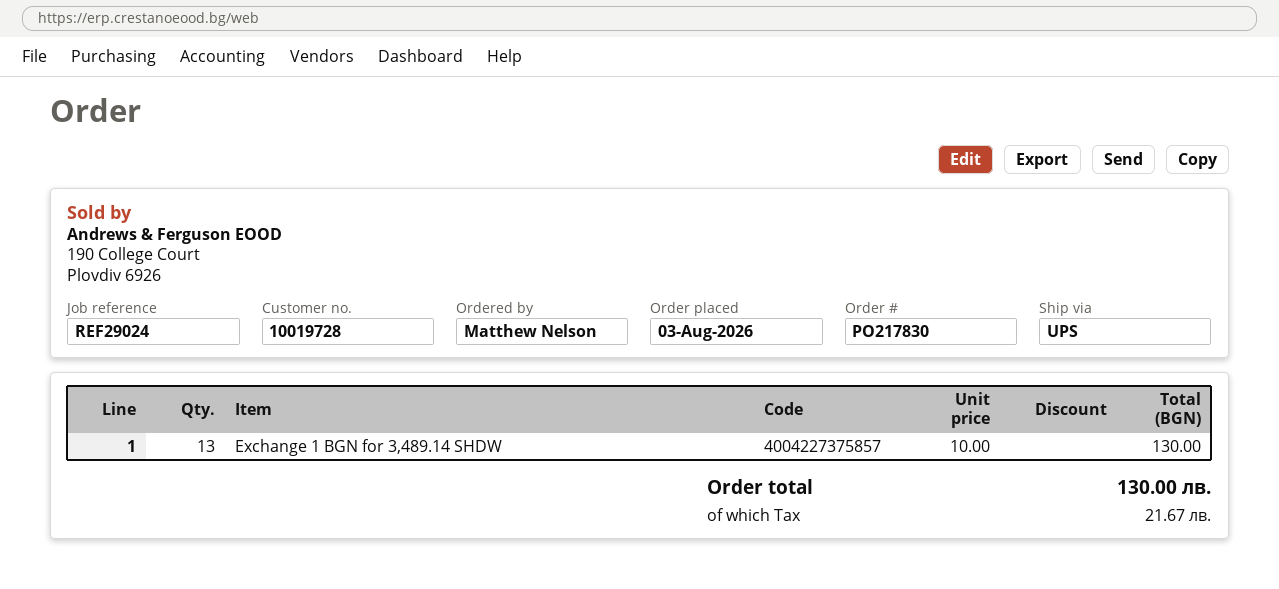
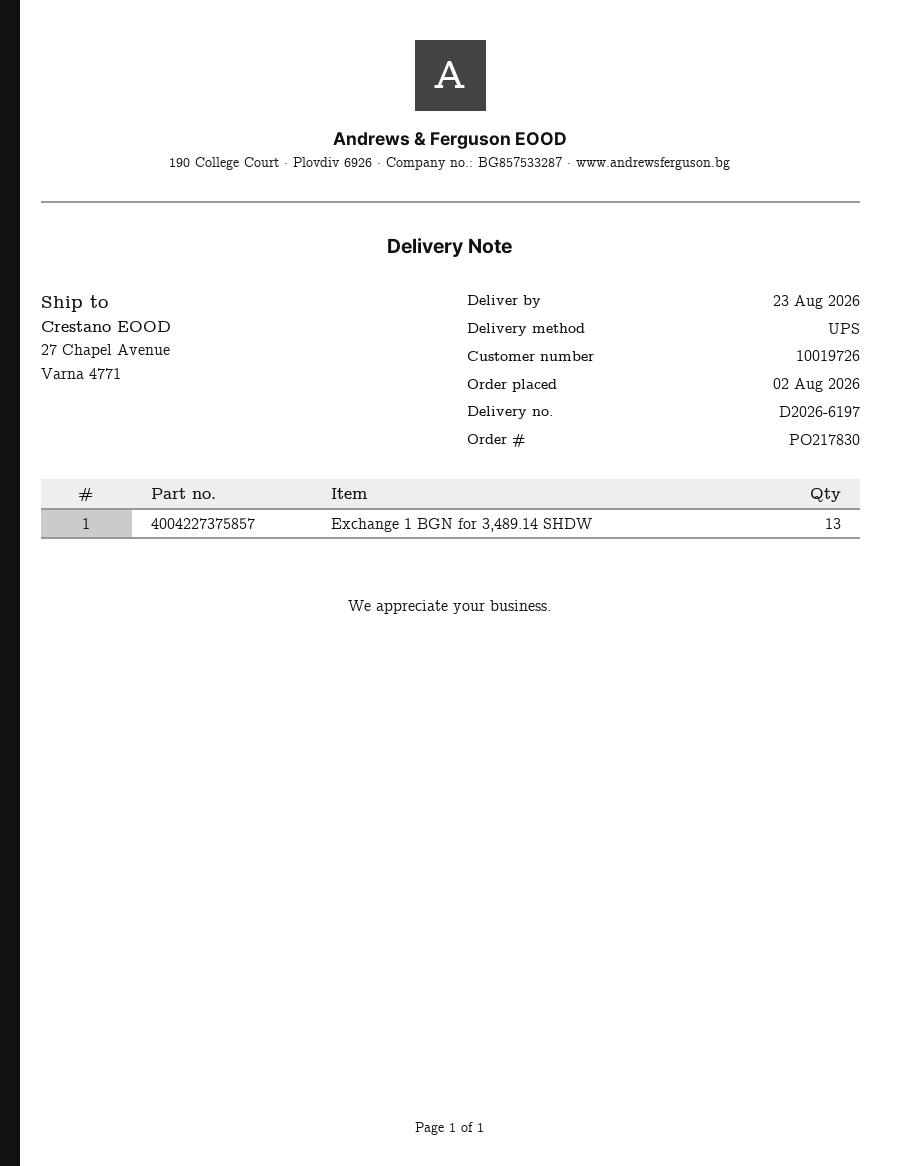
order date: 2026-08-03 -> 2026-08-02
customer number: 10019728 -> 10019726

